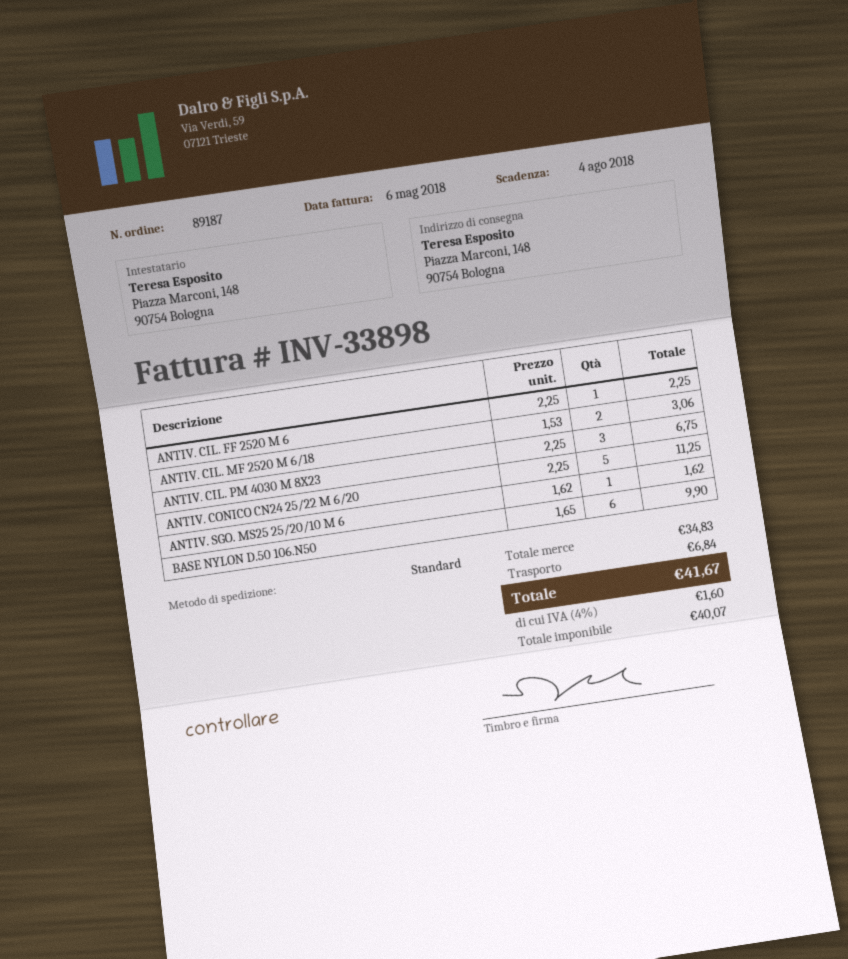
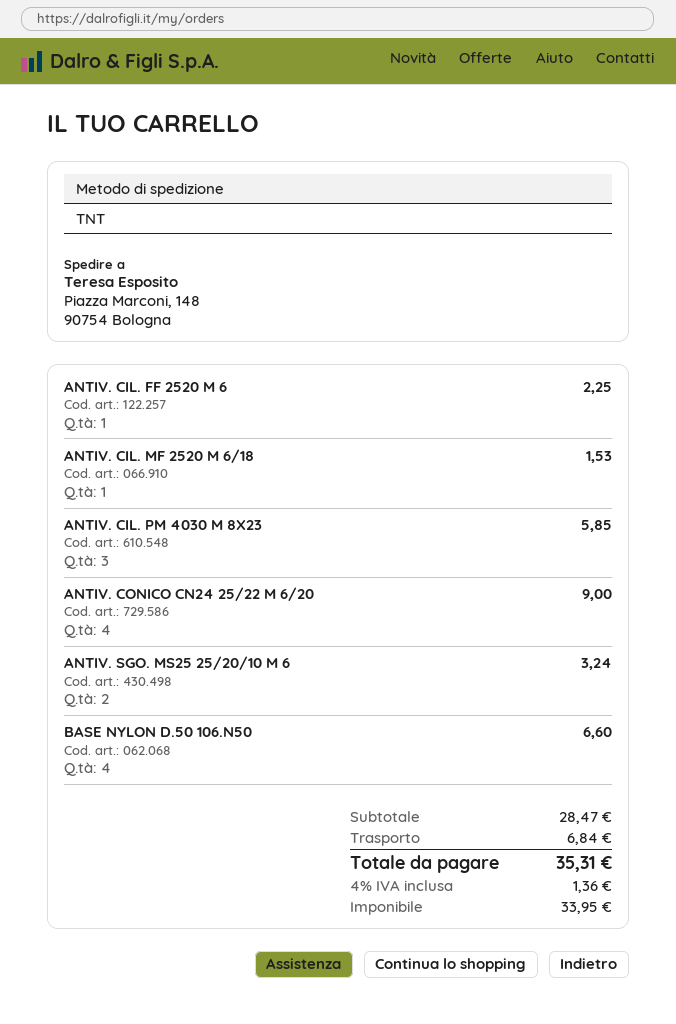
shipping method: standard -> TNT
ANTIV. CIL. MF 2520 M 6/18: 2 for 3.06 -> 1 for 1.53
ANTIV. CIL. PM 4030 M 8X23: 3 for 6.75 -> 3 for 5.85
ANTIV. CONICO CN24 25/22 M 6/20: 5 for 11.25 -> 4 for 9.00
ANTIV. SGO. MS25 25/20/10 M 6: 1 for 1.62 -> 2 for 3.24
BASE NYLON D.50 106.N50: 6 for 9.90 -> 4 for 6.60
subtotal: 34.83 -> 28.47
net: 40.07 -> 33.95
tax: 4% = 1.60 -> 4% = 1.36
total: 41.67 -> 35.31

